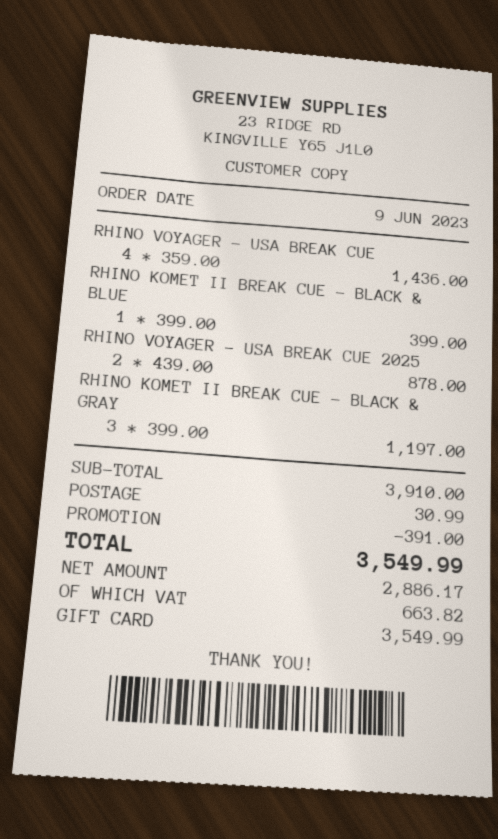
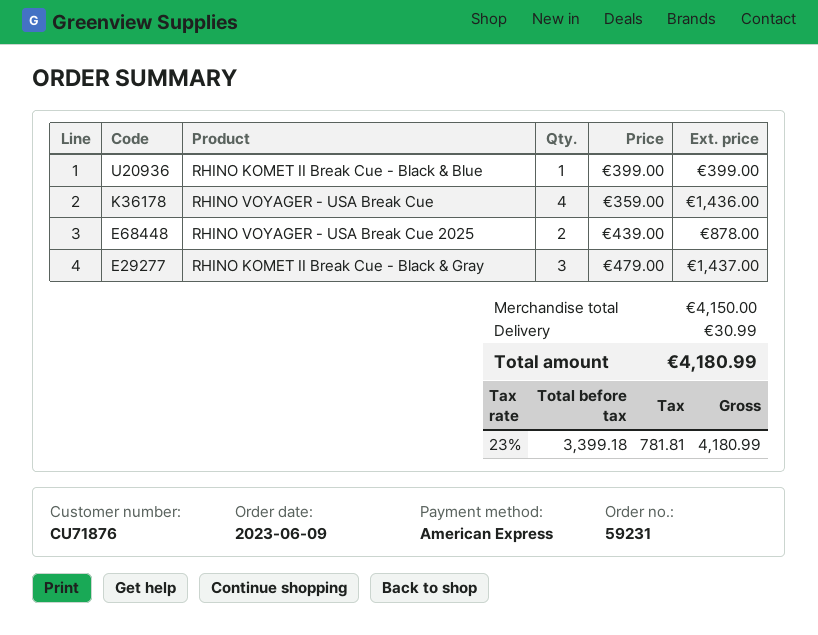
payment method: gift card -> American Express
RHINO KOMET II BREAK CUE - BLACK & GRAY: 3 x 399.00 = 1197.00 -> 3 x 479.00 = 1437.00
subtotal: 3910.00 -> 4150.00
discount: 391.00 -> none
net: 2886.17 -> 3399.18
tax: 663.82 -> 781.81
total: 3549.99 -> 4180.99

